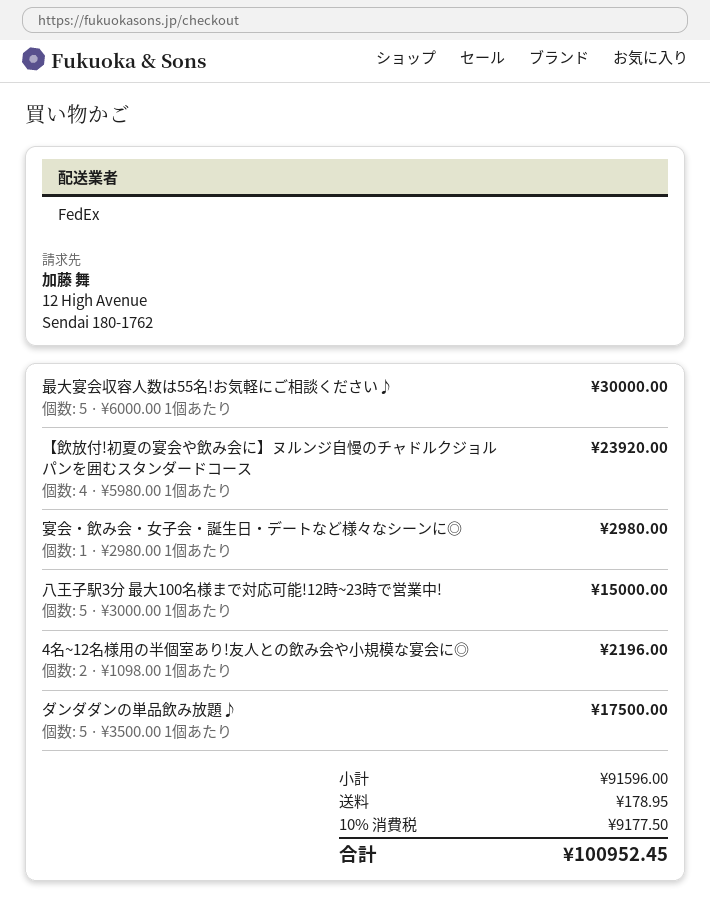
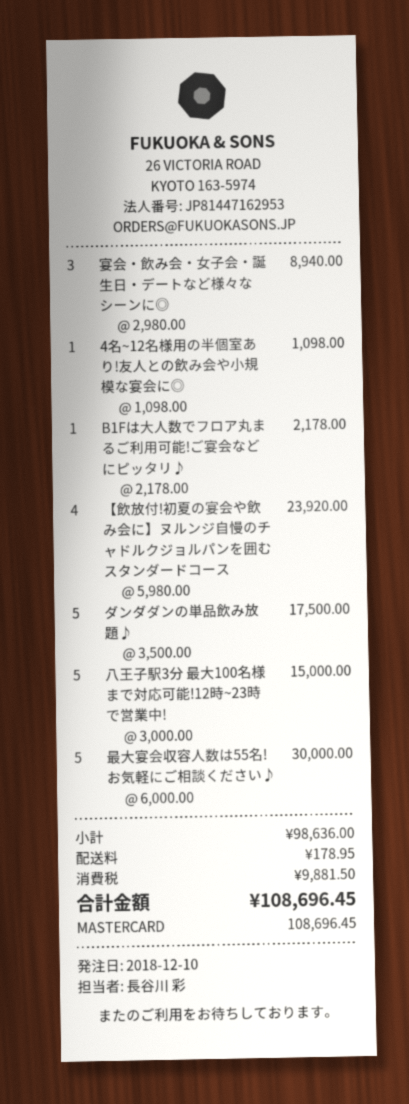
宴会・飲み会・女子会・誕生日・デートなど様々なシーンに◎: 1 x 2980.00 = 2980.00 -> 3 x 2980.00 = 8940.00
4名~12名様用の半個室あり!友人との飲み会や小規模な宴会に◎: 2 x 1098.00 = 2196.00 -> 1 x 1098.00 = 1098.00
B1Fは大人数でフロア丸まるご利用可能!ご宴会などにピッタリ♪: none -> 1 x 2178.00 = 2178.00
subtotal: 91596.00 -> 98636.00
tax: 9177.50 -> 9881.50
total: 100952.45 -> 108696.45

